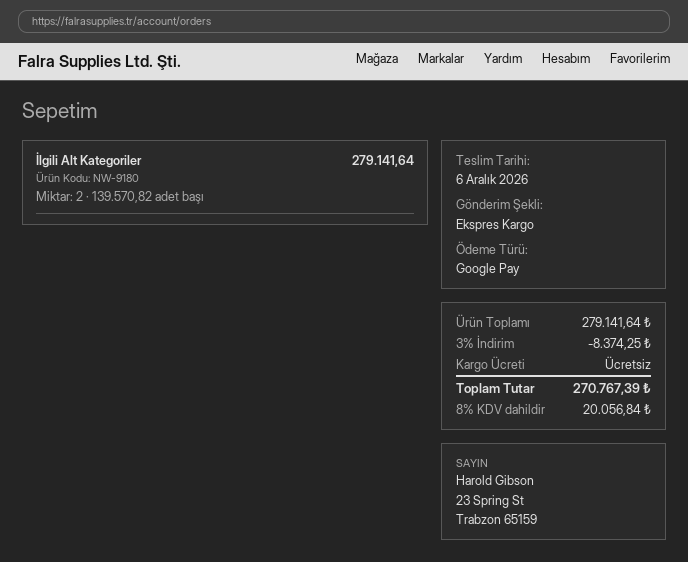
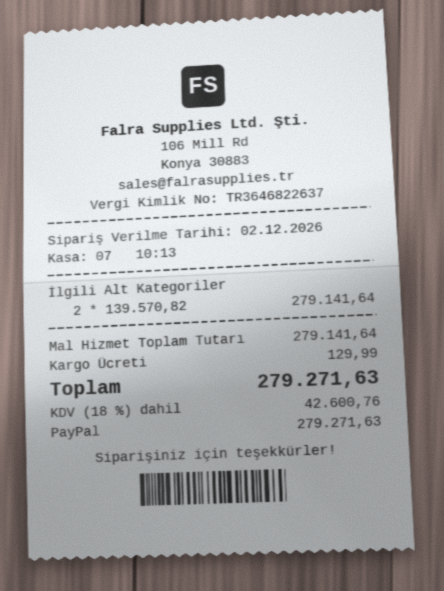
payment method: Google Pay -> PayPal
discount: 3% = 8374.25 -> none
shipping: 0.00 -> 129.99
tax: 8% = 20056.84 -> 18% = 42600.76
total: 270767.39 -> 279271.63

